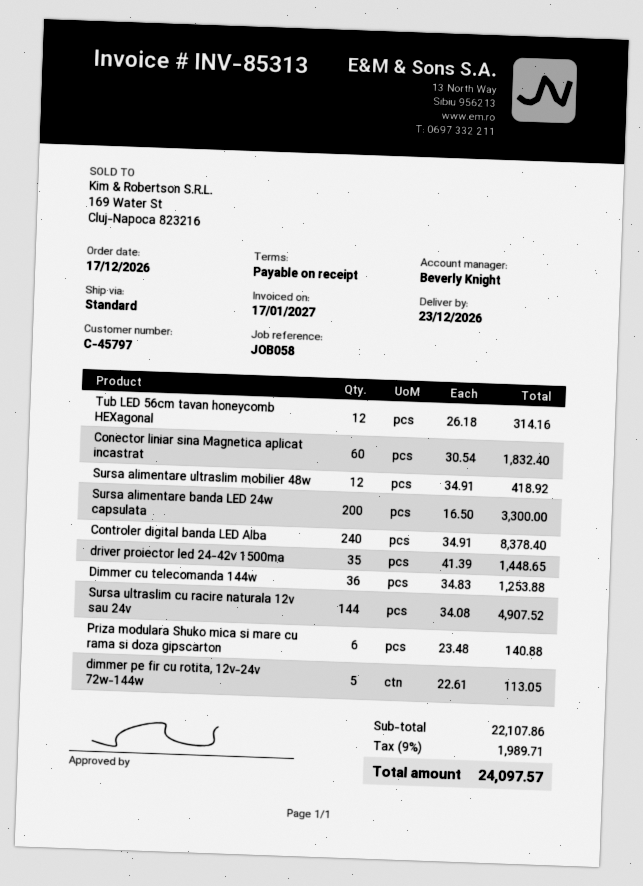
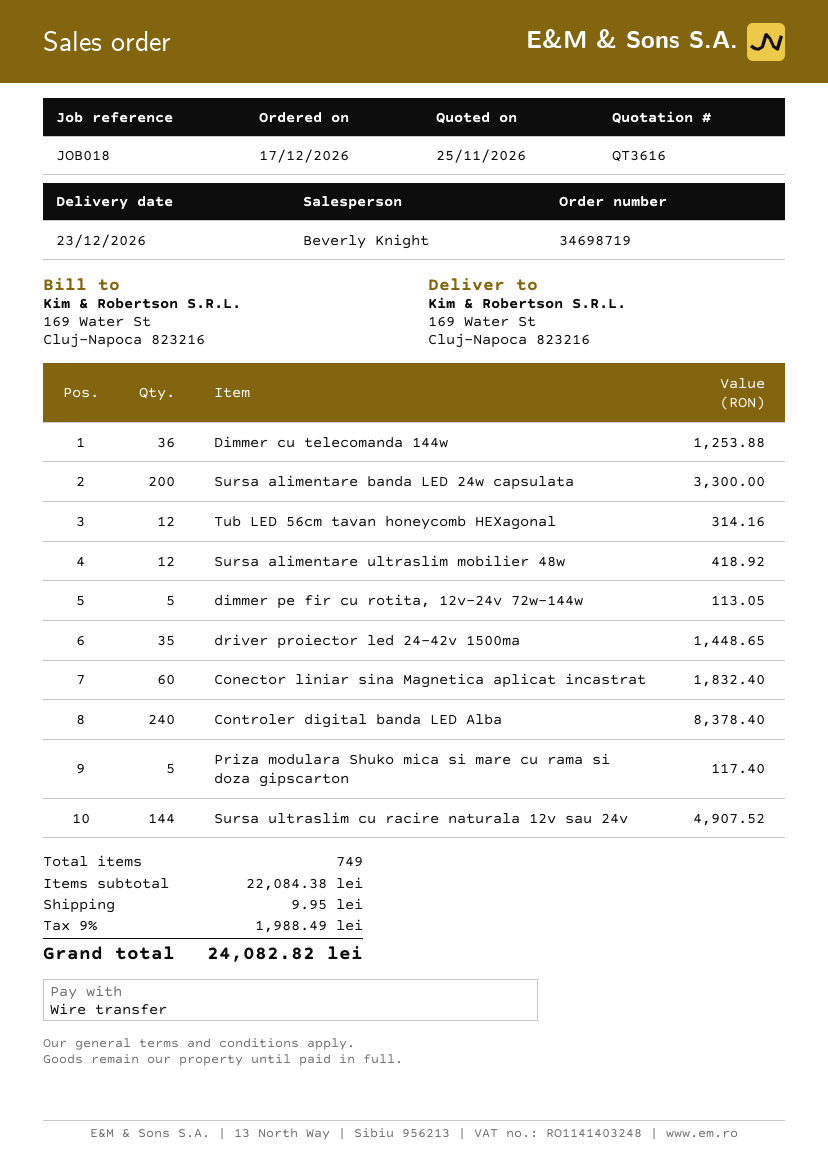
reference: JOB058 -> JOB018
Priza modulara Shuko mica si mare cu rama si doza gipscarton: 6 for 140.88 -> 5 for 117.40
subtotal: 22107.86 -> 22084.38
shipping: none -> 9.95
tax: 9% = 1989.71 -> 9% = 1988.49
total: 24097.57 -> 24082.82

